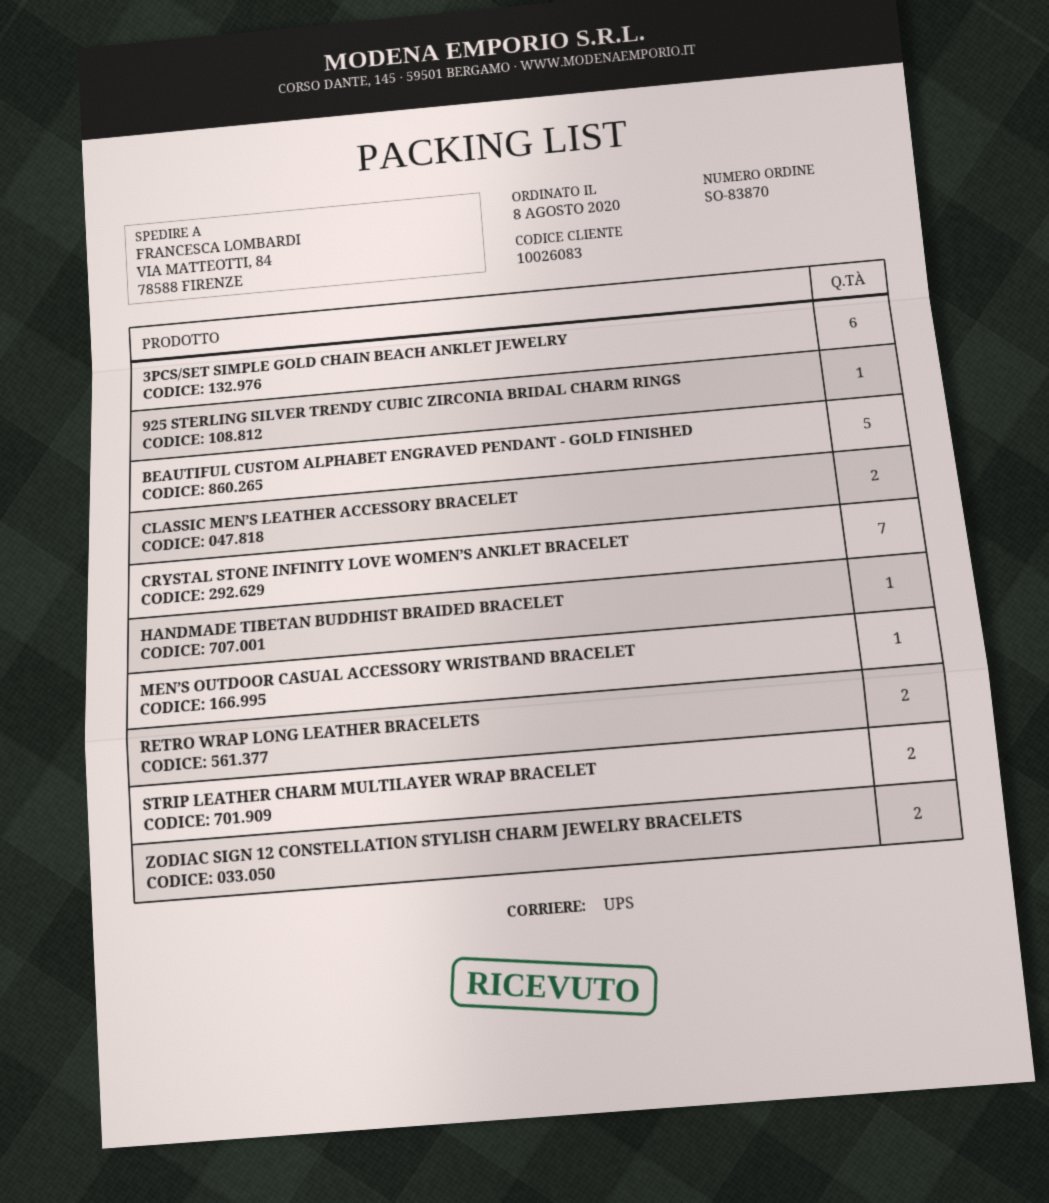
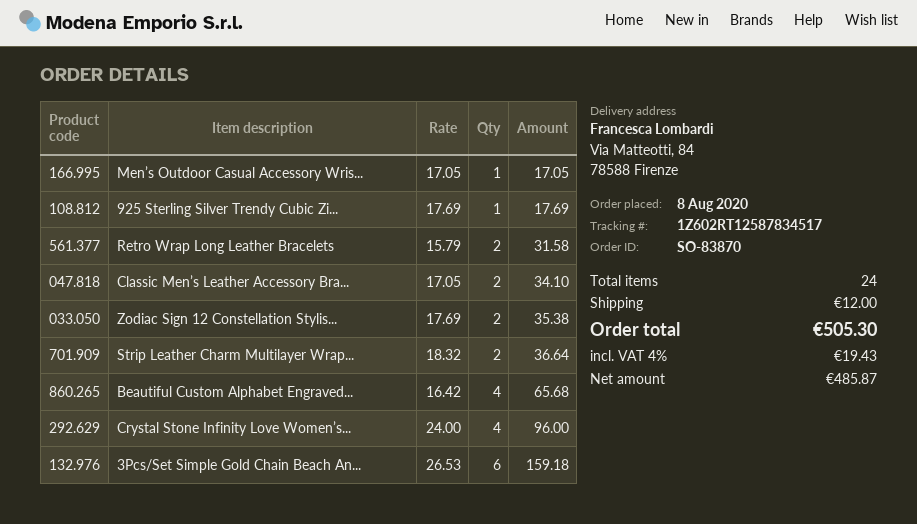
BEAUTIFUL CUSTOM ALPHABET ENGRAVED PENDANT - GOLD FINISHED: 5 -> 4
CRYSTAL STONE INFINITY LOVE WOMEN’S ANKLET BRACELET: 7 -> 4
HANDMADE TIBETAN BUDDHIST BRAIDED BRACELET: 1 -> none

